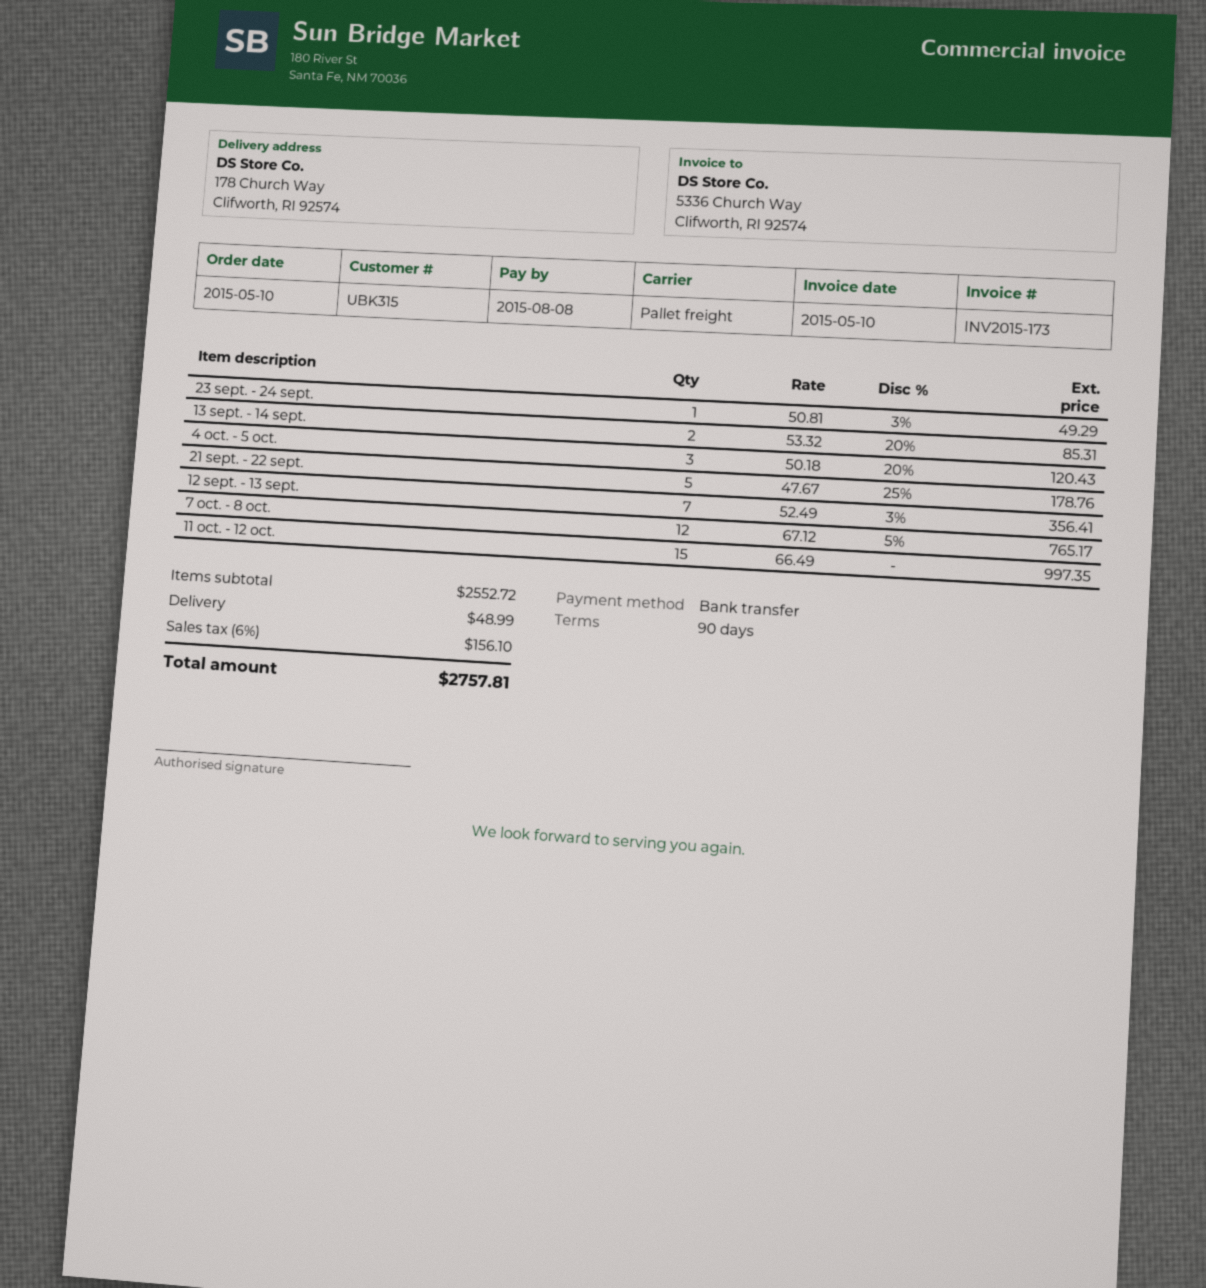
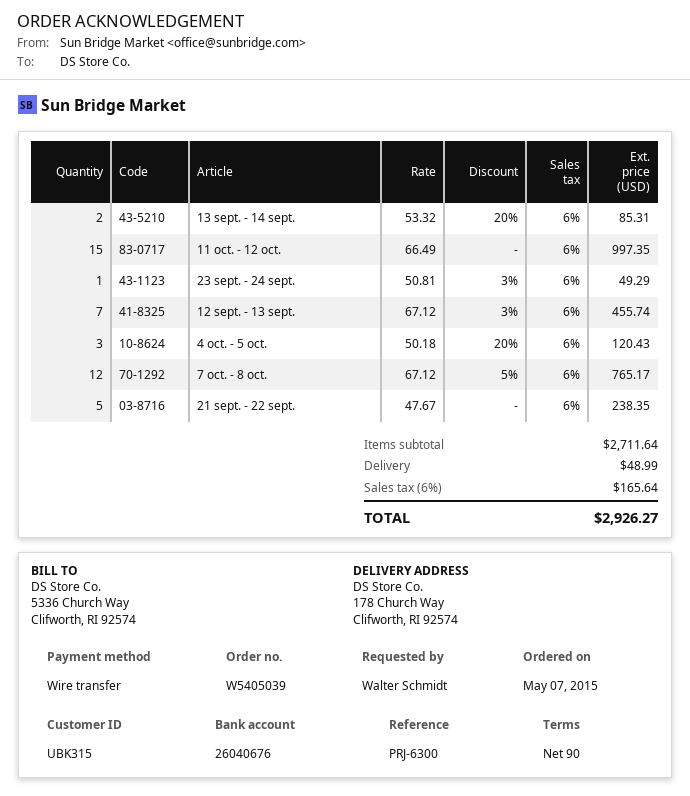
order date: 2015-05-10 -> 2015-05-07
21 sept. - 22 sept.: 5 x 47.67 - 25% = 178.76 -> 5 x 47.67 = 238.35
12 sept. - 13 sept.: 7 x 52.49 - 3% = 356.41 -> 7 x 67.12 - 3% = 455.74
subtotal: 2552.72 -> 2711.64
tax: 6% = 156.10 -> 6% = 165.64
total: 2757.81 -> 2926.27

